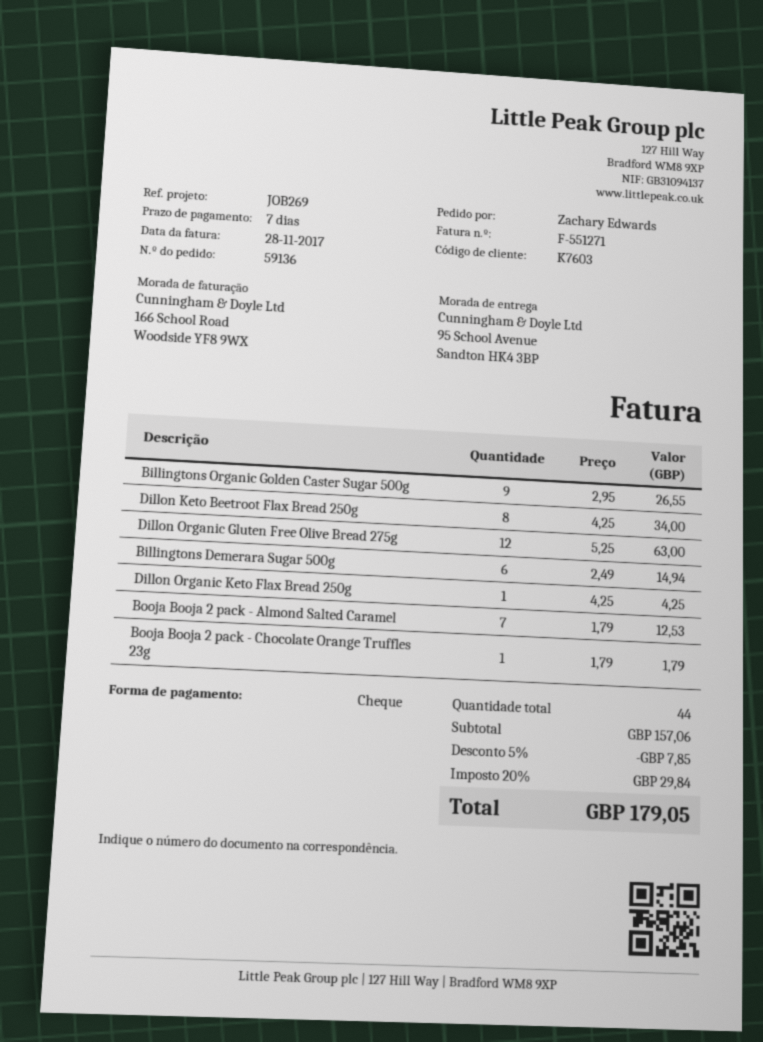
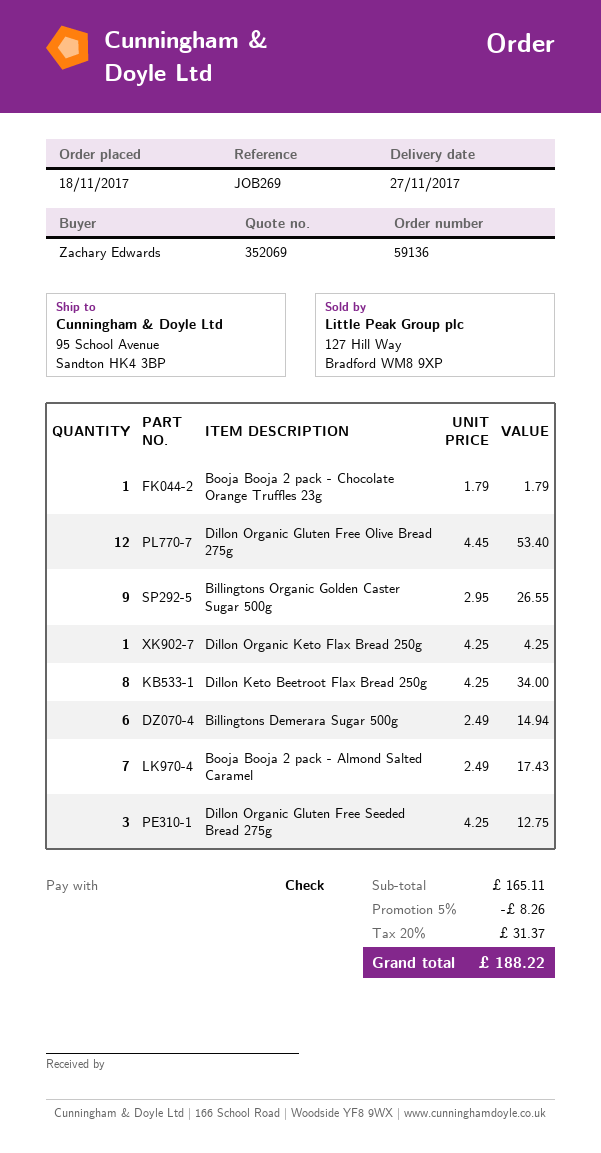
Dillon Organic Gluten Free Olive Bread 275g: 12 x 5.25 = 63.00 -> 12 x 4.45 = 53.40
Booja Booja 2 pack - Almond Salted Caramel: 7 x 1.79 = 12.53 -> 7 x 2.49 = 17.43
Dillon Organic Gluten Free Seeded Bread 275g: none -> 3 x 4.25 = 12.75
subtotal: 157.06 -> 165.11
discount: 5% = 7.85 -> 5% = 8.26
tax: 20% = 29.84 -> 20% = 31.37
total: 179.05 -> 188.22

